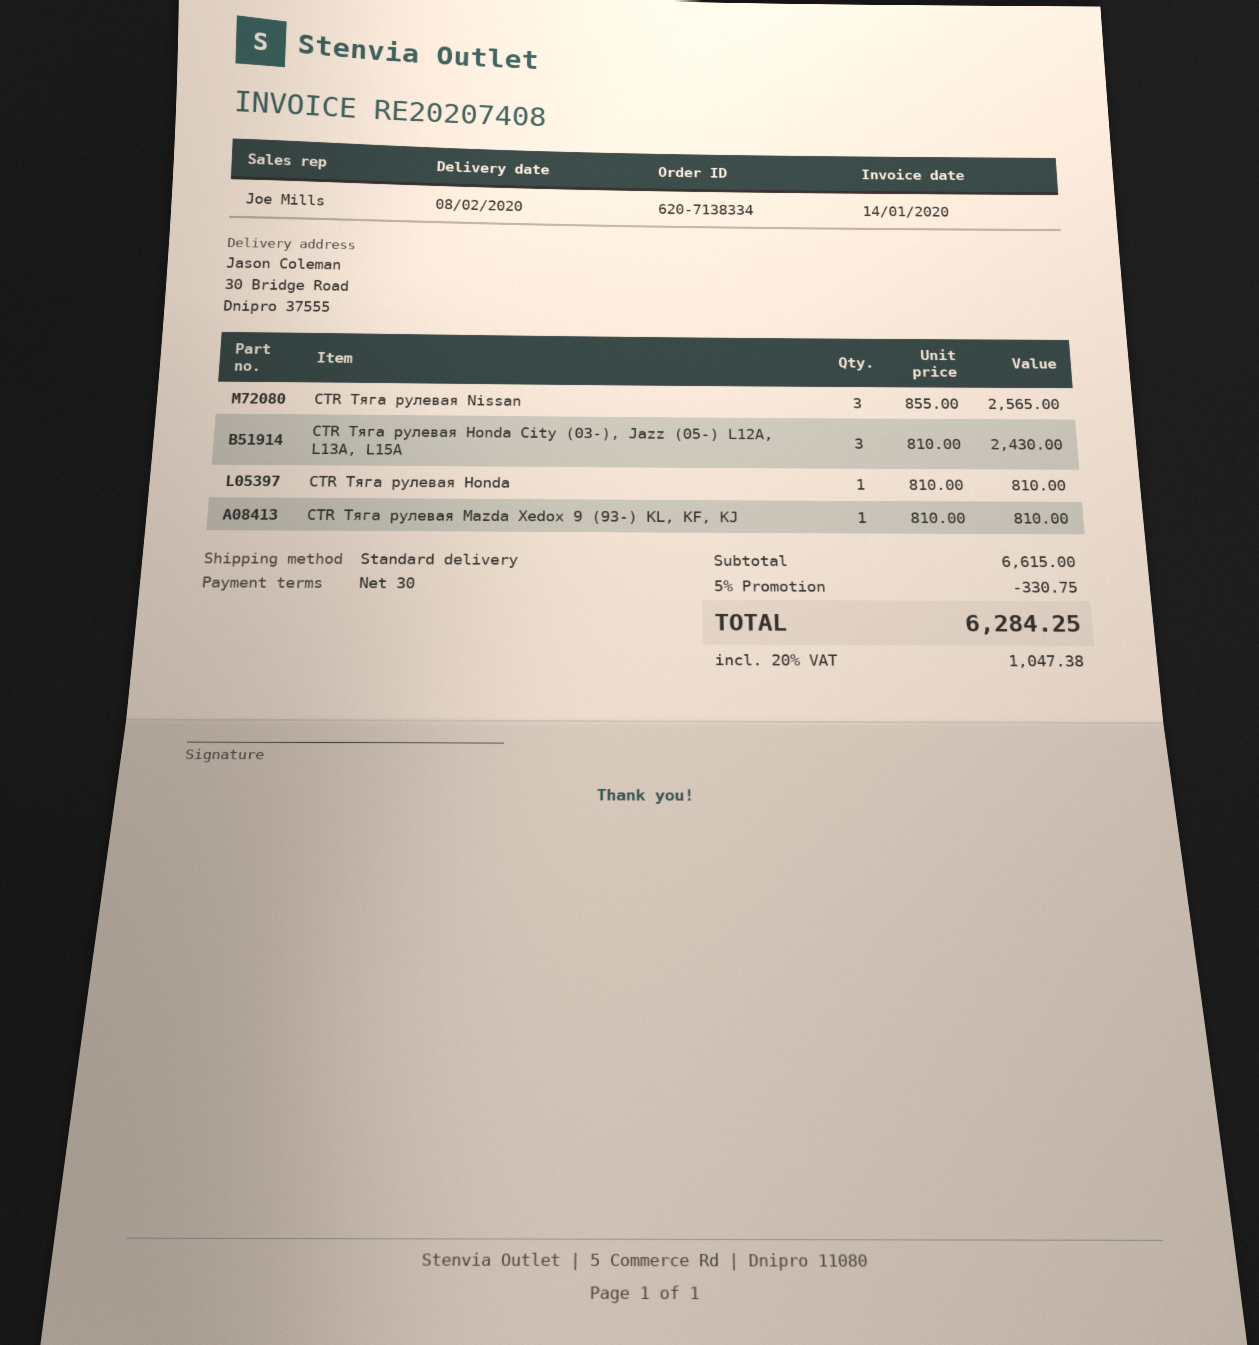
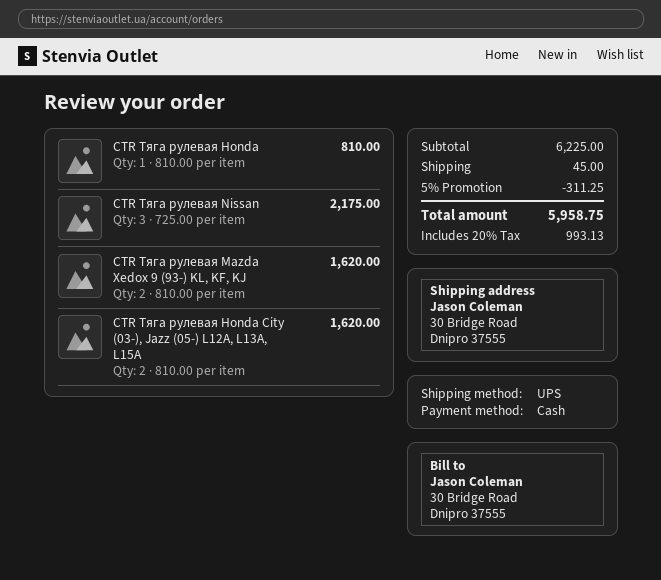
shipping method: standard -> UPS
CTR Тяга рулевая Nissan: 3 x 855.00 = 2565.00 -> 3 x 725.00 = 2175.00
CTR Тяга рулевая Honda City (03-), Jazz (05-) L12A, L13A, L15A: 3 x 810.00 = 2430.00 -> 2 x 810.00 = 1620.00
CTR Тяга рулевая Mazda Xedox 9 (93-) KL, KF, KJ: 1 x 810.00 = 810.00 -> 2 x 810.00 = 1620.00
subtotal: 6615.00 -> 6225.00
discount: 5% = 330.75 -> 5% = 311.25
shipping: none -> 45.00
tax: 20% = 1047.38 -> 20% = 993.13
total: 6284.25 -> 5958.75

